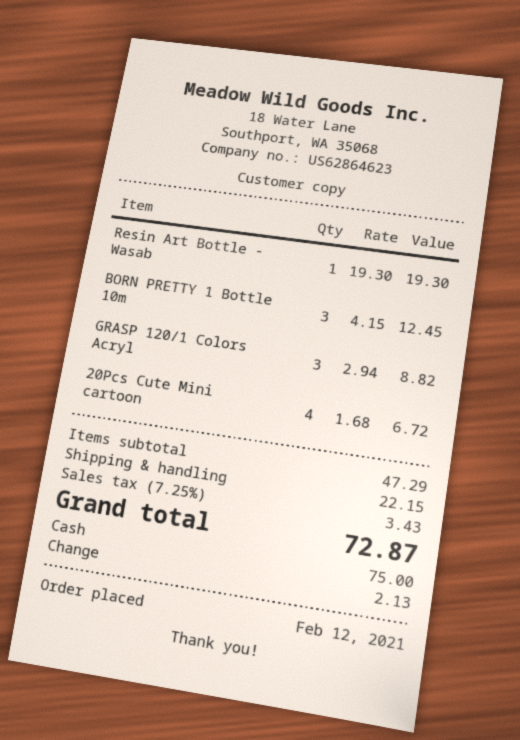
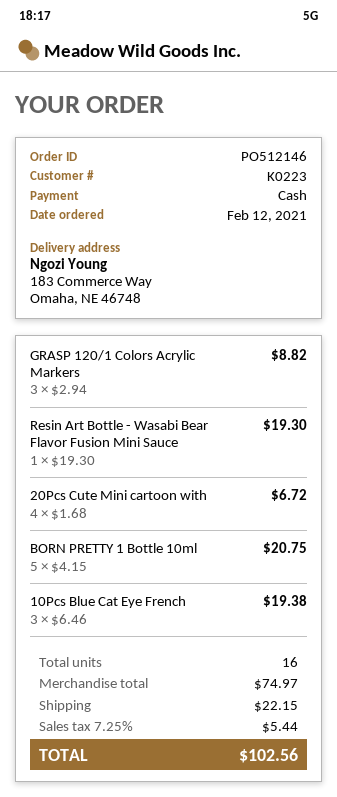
BORN PRETTY 1 Bottle 10m: 3 x 4.15 = 12.45 -> 5 x 4.15 = 20.75
10Pcs Blue Cat Eye French: none -> 3 x 6.46 = 19.38
subtotal: 47.29 -> 74.97
tax: 7.25% = 3.43 -> 7.25% = 5.44
total: 72.87 -> 102.56

